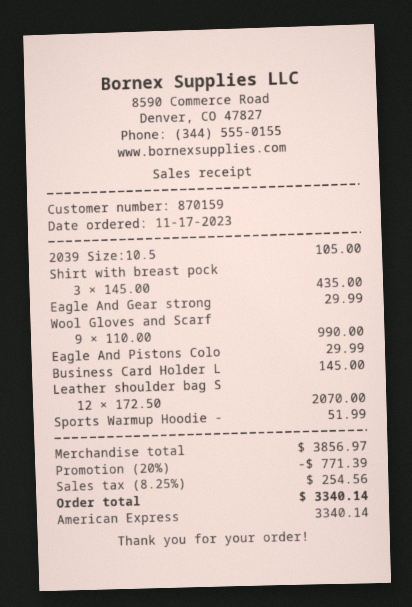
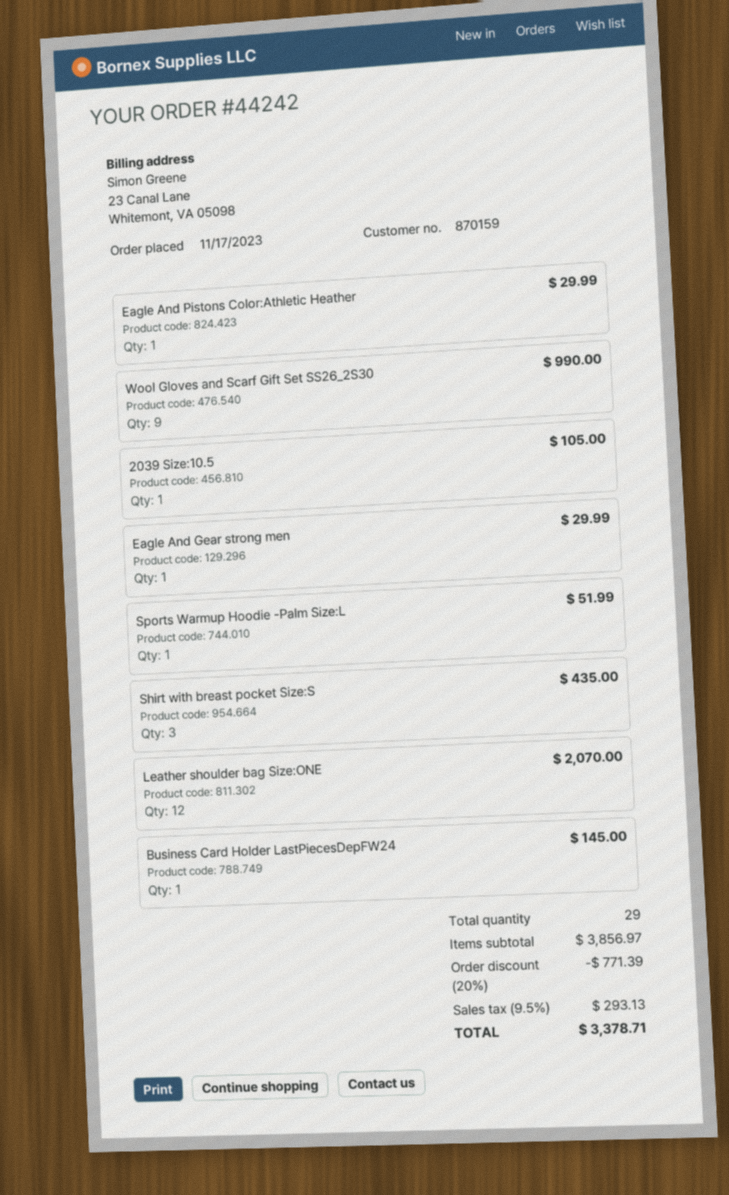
tax: 8.25% = 254.56 -> 9.5% = 293.13
total: 3340.14 -> 3378.71

